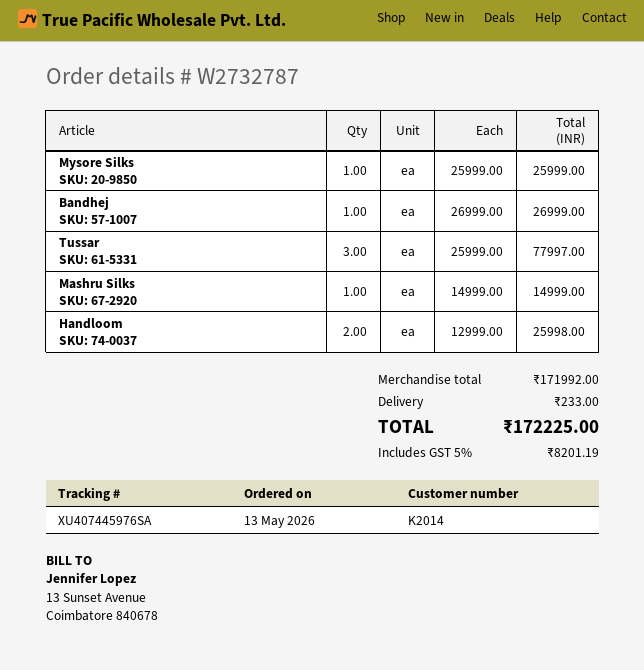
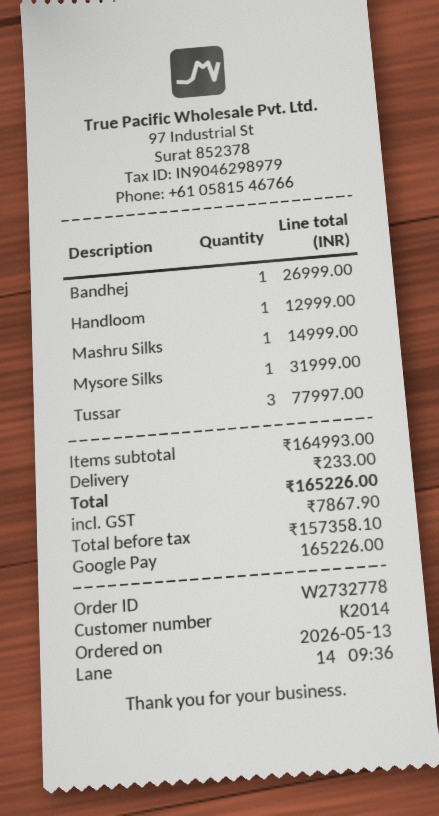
order number: W2732787 -> W2732778
Mysore Silks: 1 for 25999.00 -> 1 for 31999.00
Handloom: 2 for 25998.00 -> 1 for 12999.00
subtotal: 171992.00 -> 164993.00
tax: 8201.19 -> 7867.90
total: 172225.00 -> 165226.00

